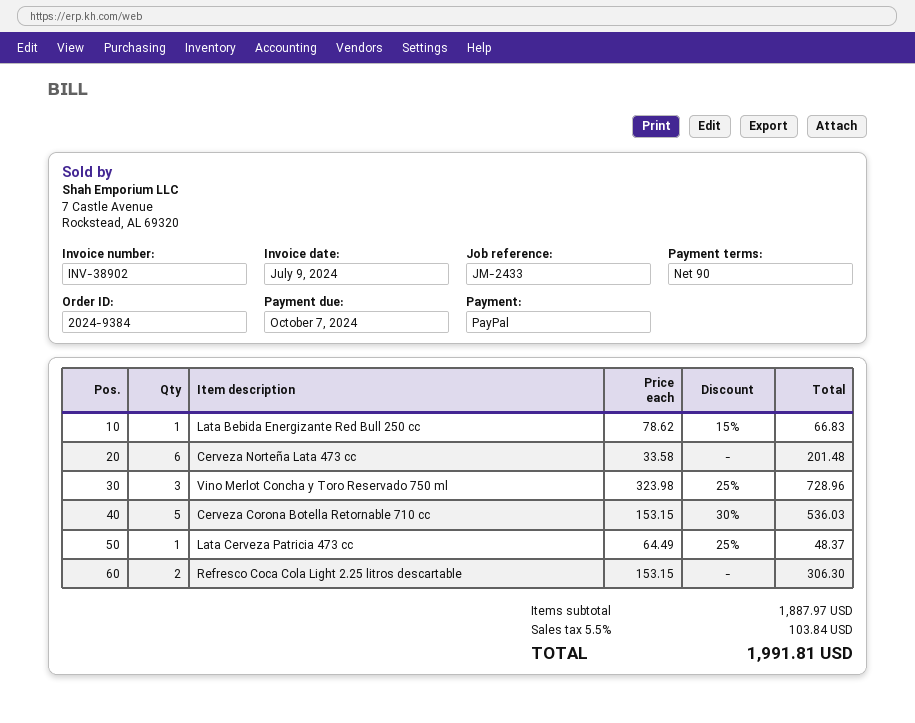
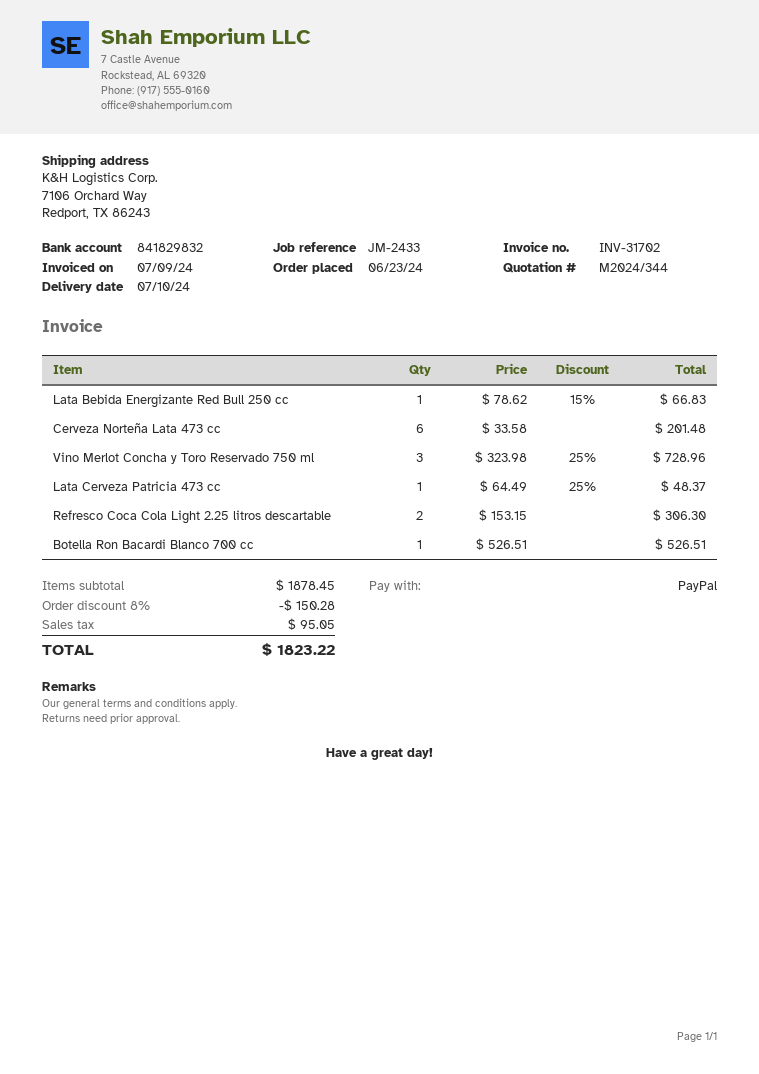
invoice number: INV-38902 -> INV-31702
Cerveza Corona Botella Retornable 710 cc: 5 x 153.15 - 30% = 536.03 -> none
Botella Ron Bacardi Blanco 700 cc: none -> 1 x 526.51 = 526.51
subtotal: 1887.97 -> 1878.45
discount: none -> 8% = 150.28
tax: 103.84 -> 95.05
total: 1991.81 -> 1823.22

